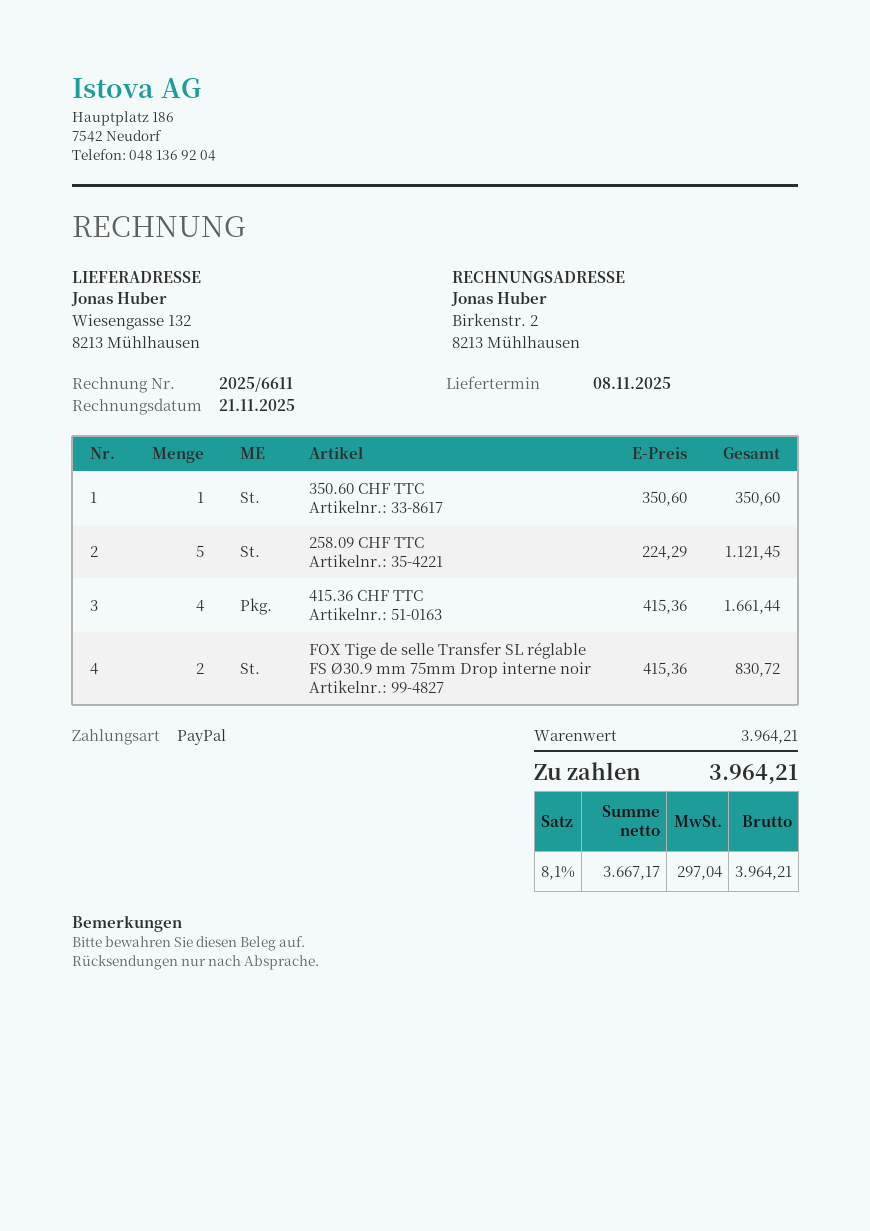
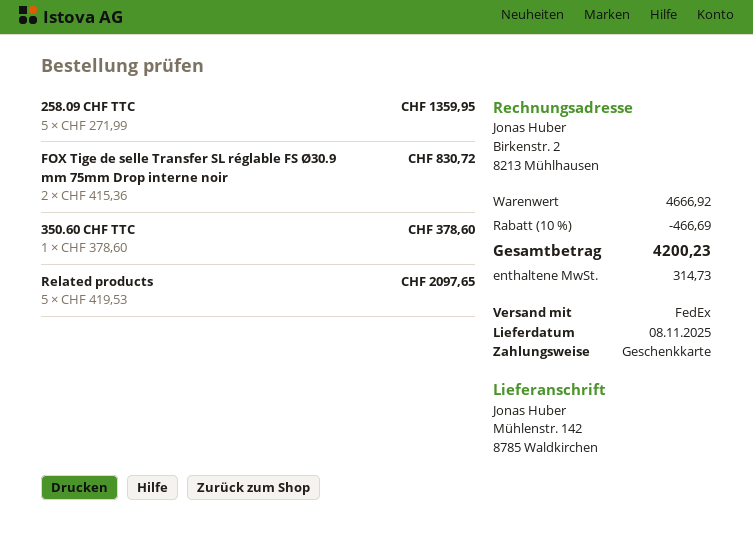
payment method: PayPal -> gift card
ship to: Wiesengasse 132, 8213 Mühlhausen -> Mühlenstr. 142, 8785 Waldkirchen
350.60 CHF TTC: 1 x 350.60 = 350.60 -> 1 x 378.60 = 378.60
258.09 CHF TTC: 5 x 224.29 = 1121.45 -> 5 x 271.99 = 1359.95
415.36 CHF TTC: 4 x 415.36 = 1661.44 -> none
Related products: none -> 5 x 419.53 = 2097.65
subtotal: 3964.21 -> 4666.92
discount: none -> 10% = 466.69
tax: 297.04 -> 314.73
total: 3964.21 -> 4200.23

